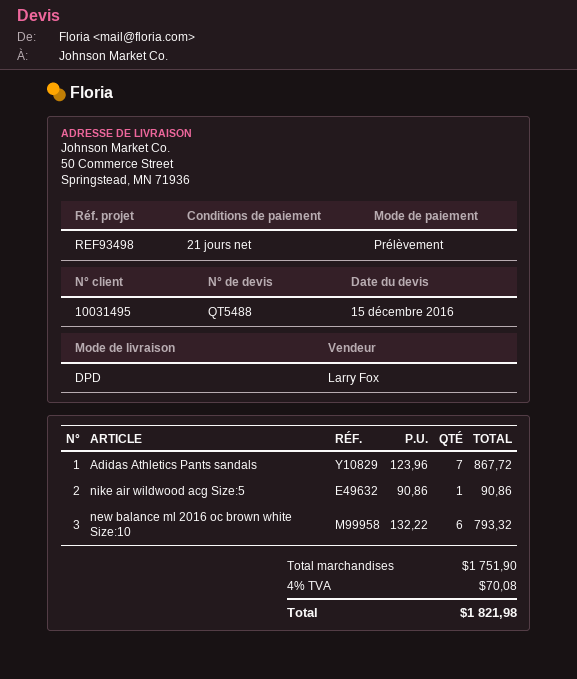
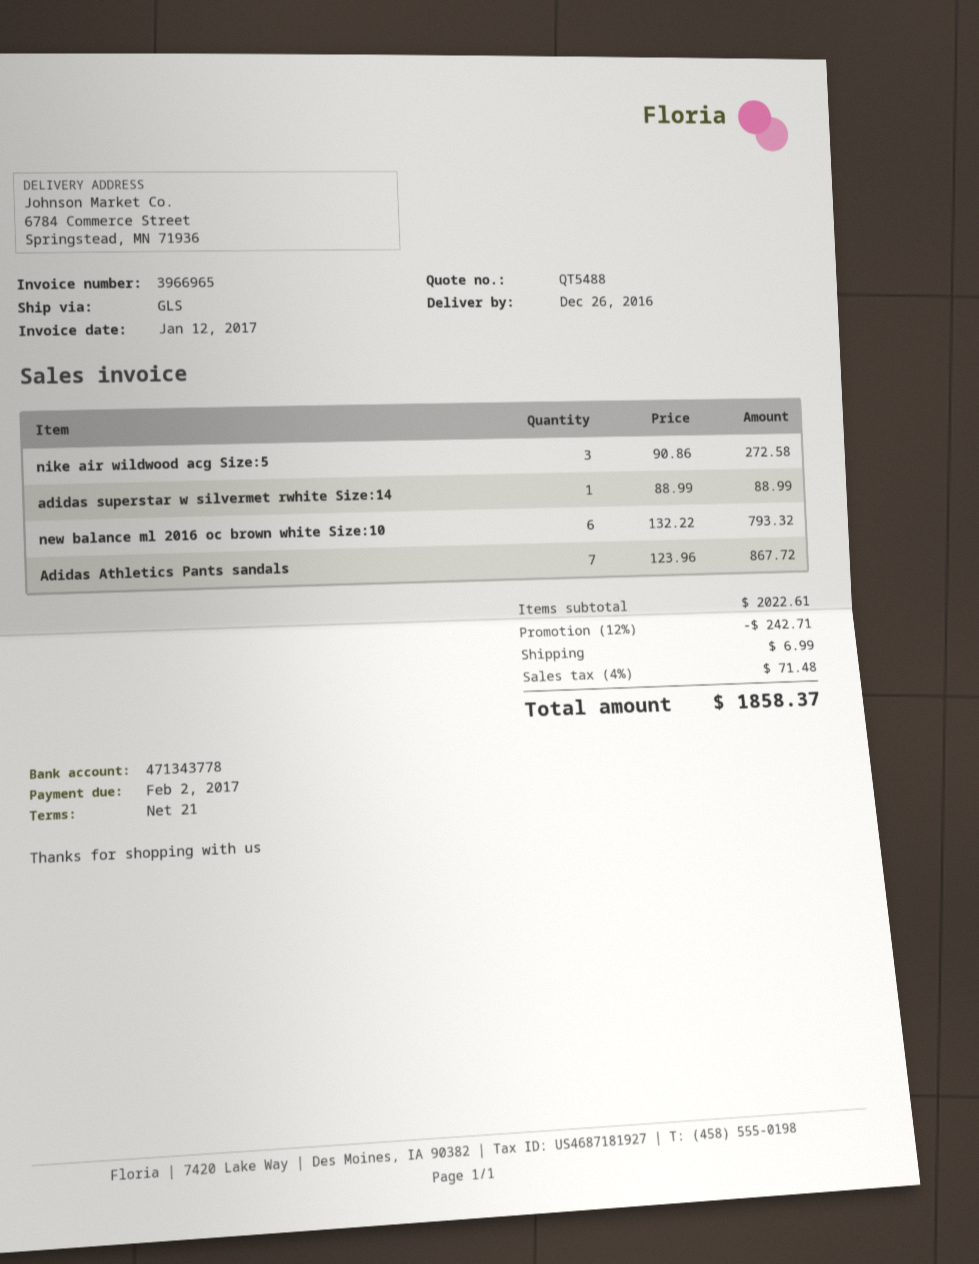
shipping method: DPD -> GLS
ship to: 50 Commerce Street, Springstead, MN 71936 -> 6784 Commerce Street, Springstead, MN 71936
nike air wildwood acg Size:5: 1 x 90.86 = 90.86 -> 3 x 90.86 = 272.58
adidas superstar w silvermet rwhite Size:14: none -> 1 x 88.99 = 88.99
subtotal: 1751.90 -> 2022.61
discount: none -> 12% = 242.71
shipping: none -> 6.99
tax: 4% = 70.08 -> 4% = 71.48
total: 1821.98 -> 1858.37

